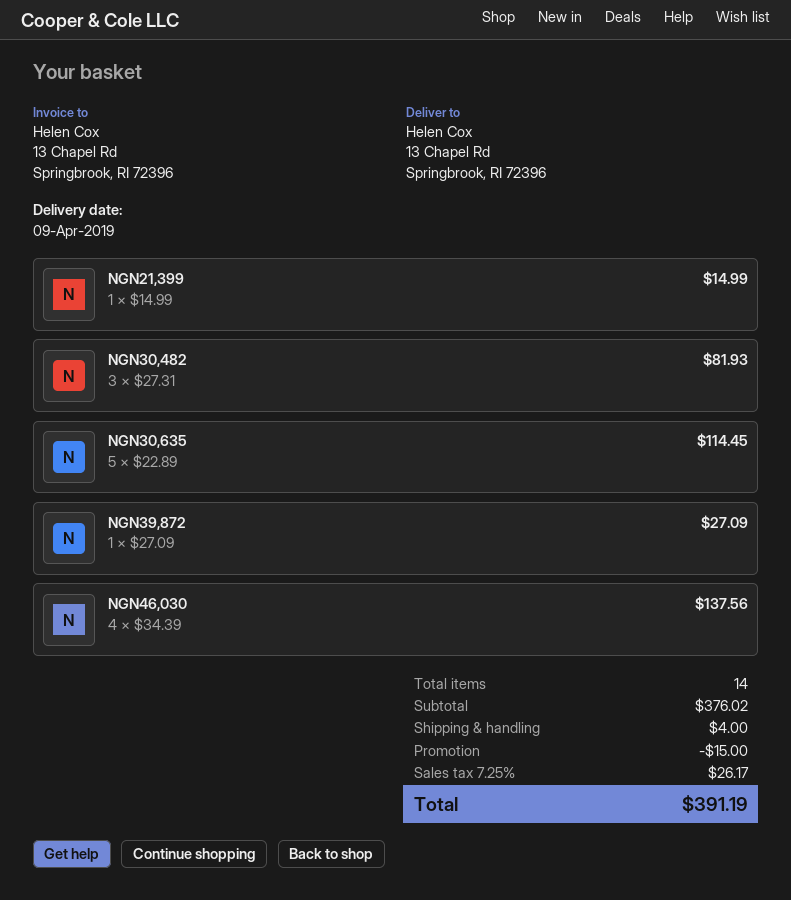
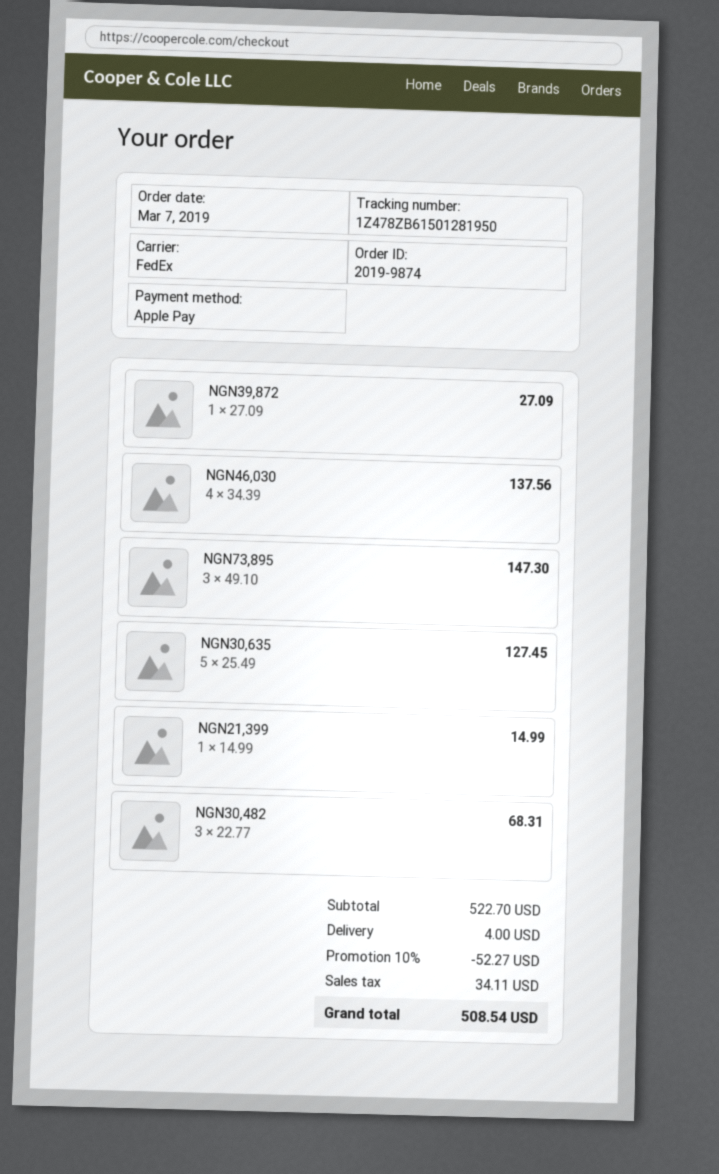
NGN30,482: 3 x 27.31 = 81.93 -> 3 x 22.77 = 68.31
NGN30,635: 5 x 22.89 = 114.45 -> 5 x 25.49 = 127.45
NGN73,895: none -> 3 x 49.10 = 147.30
subtotal: 376.02 -> 522.70
discount: 15.00 -> 52.27
tax: 26.17 -> 34.11
total: 391.19 -> 508.54

